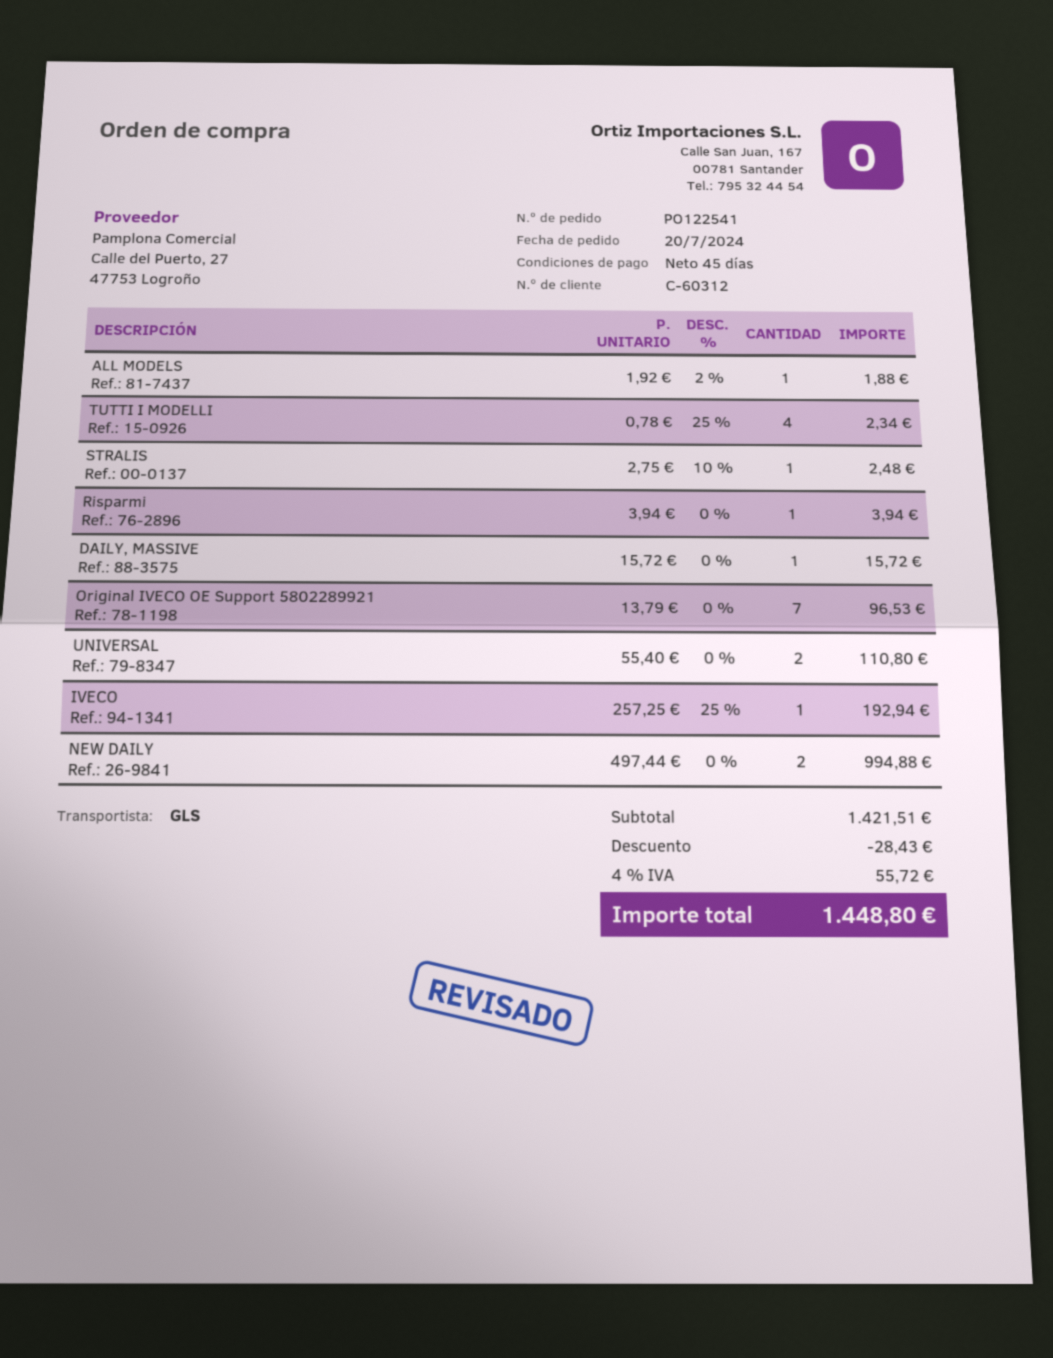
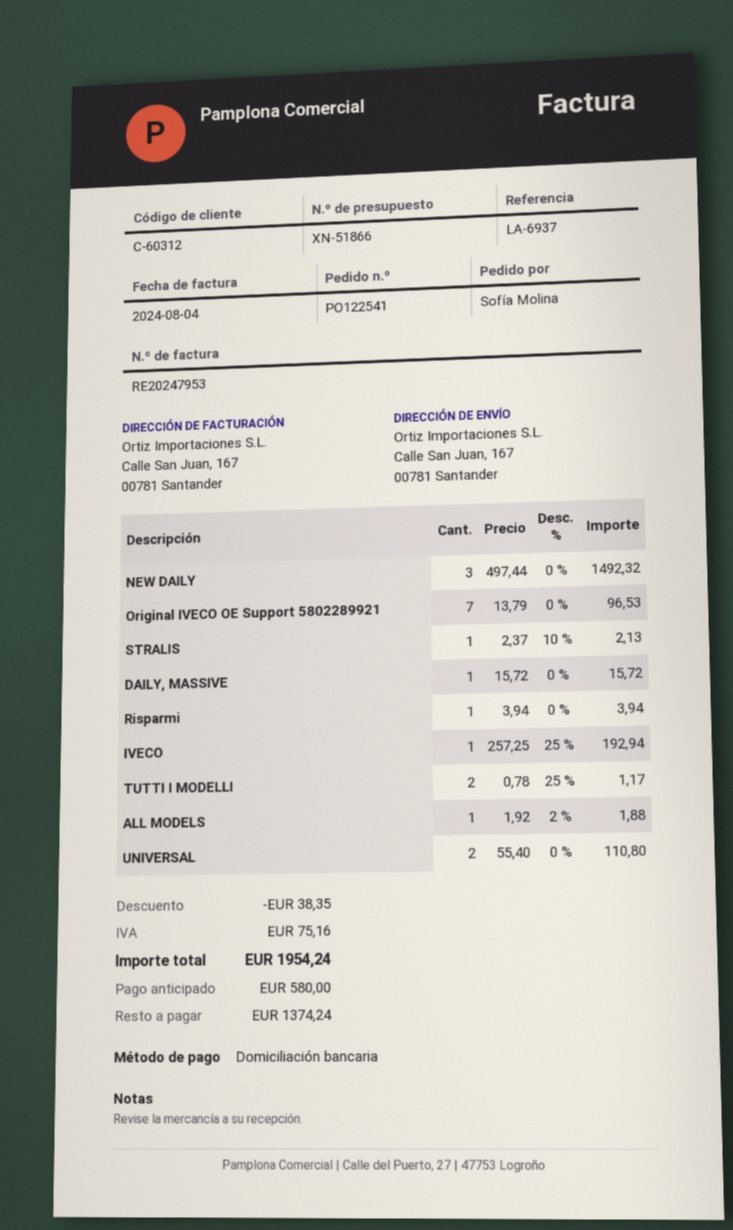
TUTTI I MODELLI: 4 x 0.78 - 25% = 2.34 -> 2 x 0.78 - 25% = 1.17
STRALIS: 1 x 2.75 - 10% = 2.48 -> 1 x 2.37 - 10% = 2.13
NEW DAILY: 2 x 497.44 = 994.88 -> 3 x 497.44 = 1492.32
discount: 28.43 -> 38.35
tax: 55.72 -> 75.16
total: 1448.80 -> 1954.24

